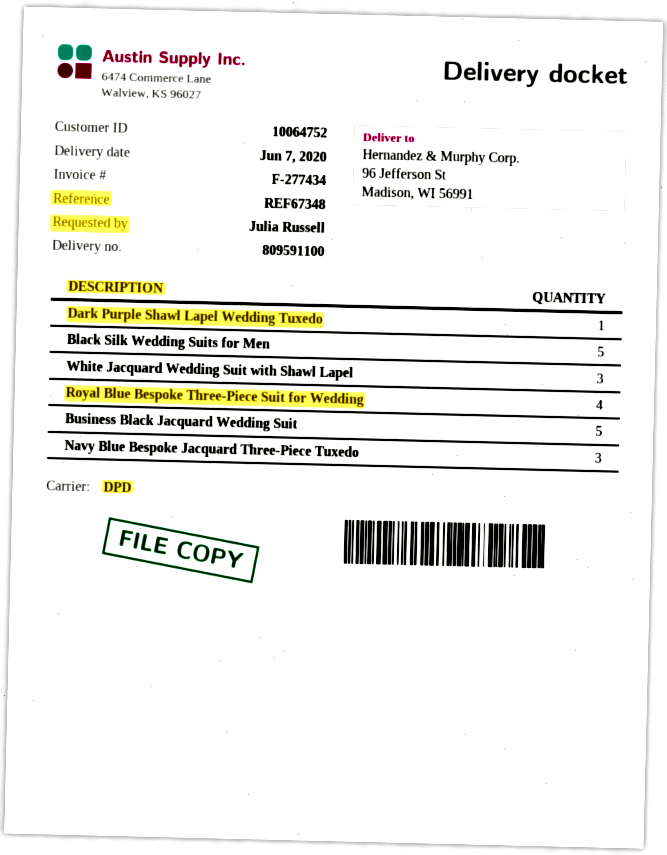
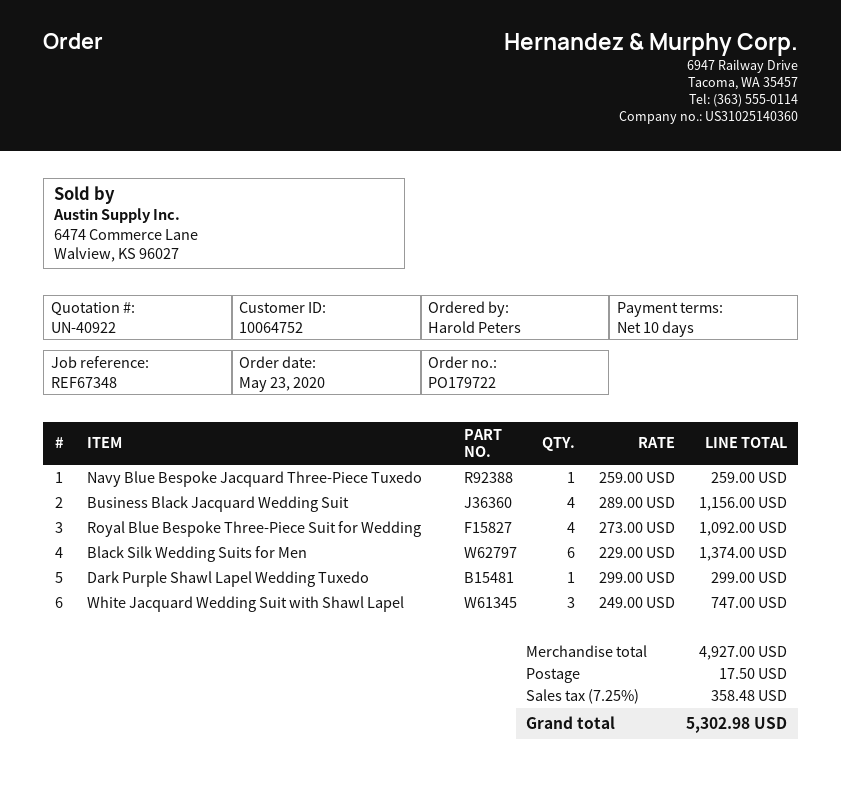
ordered by: Julia Russell -> Harold Peters
Black Silk Wedding Suits for Men: 5 -> 6
Business Black Jacquard Wedding Suit: 5 -> 4
Navy Blue Bespoke Jacquard Three-Piece Tuxedo: 3 -> 1

